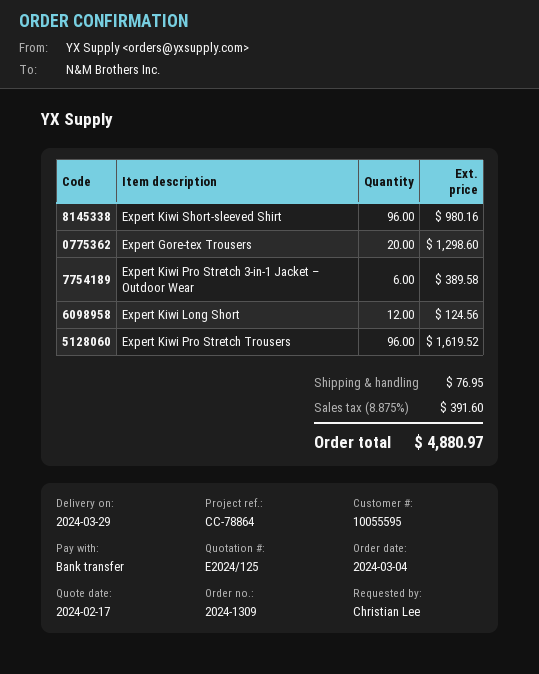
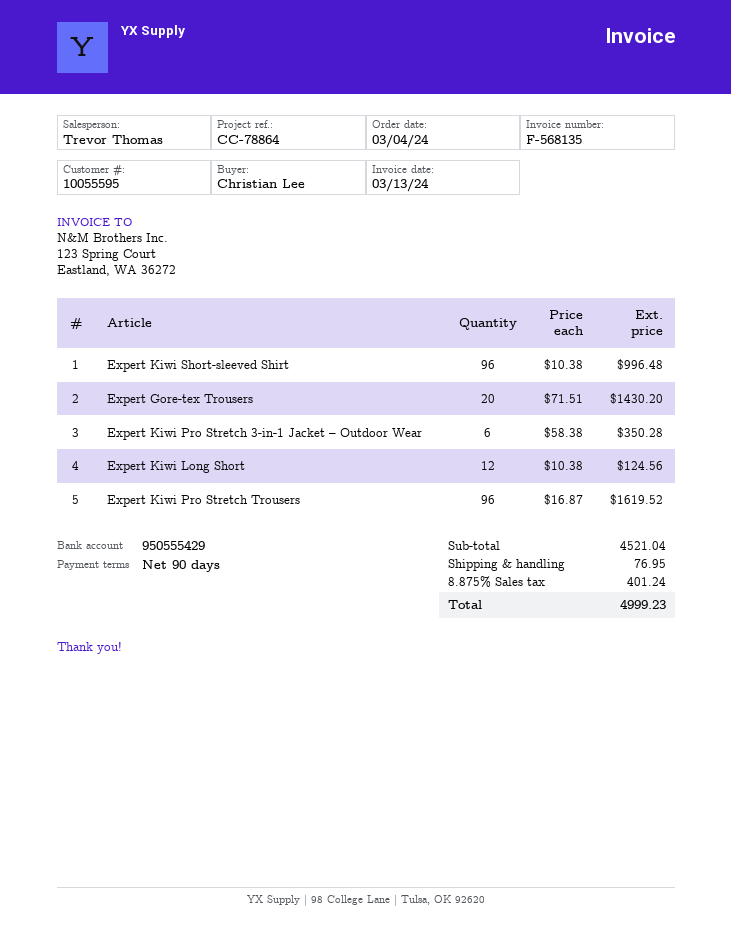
Expert Kiwi Short-sleeved Shirt: 96 for 980.16 -> 96 for 996.48
Expert Gore-tex Trousers: 20 for 1298.60 -> 20 for 1430.20
Expert Kiwi Pro Stretch 3-in-1 Jacket – Outdoor Wear: 6 for 389.58 -> 6 for 350.28
tax: 8.875% = 391.60 -> 8.875% = 401.24
total: 4880.97 -> 4999.23

